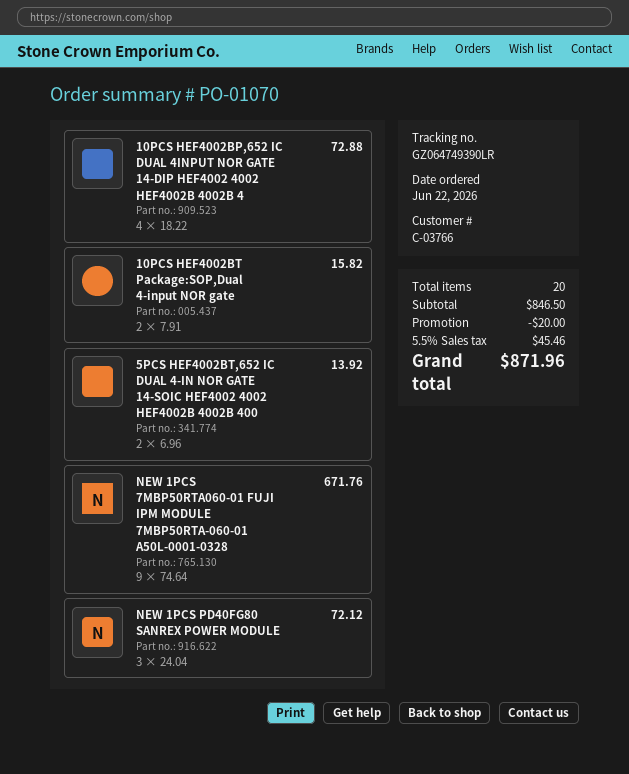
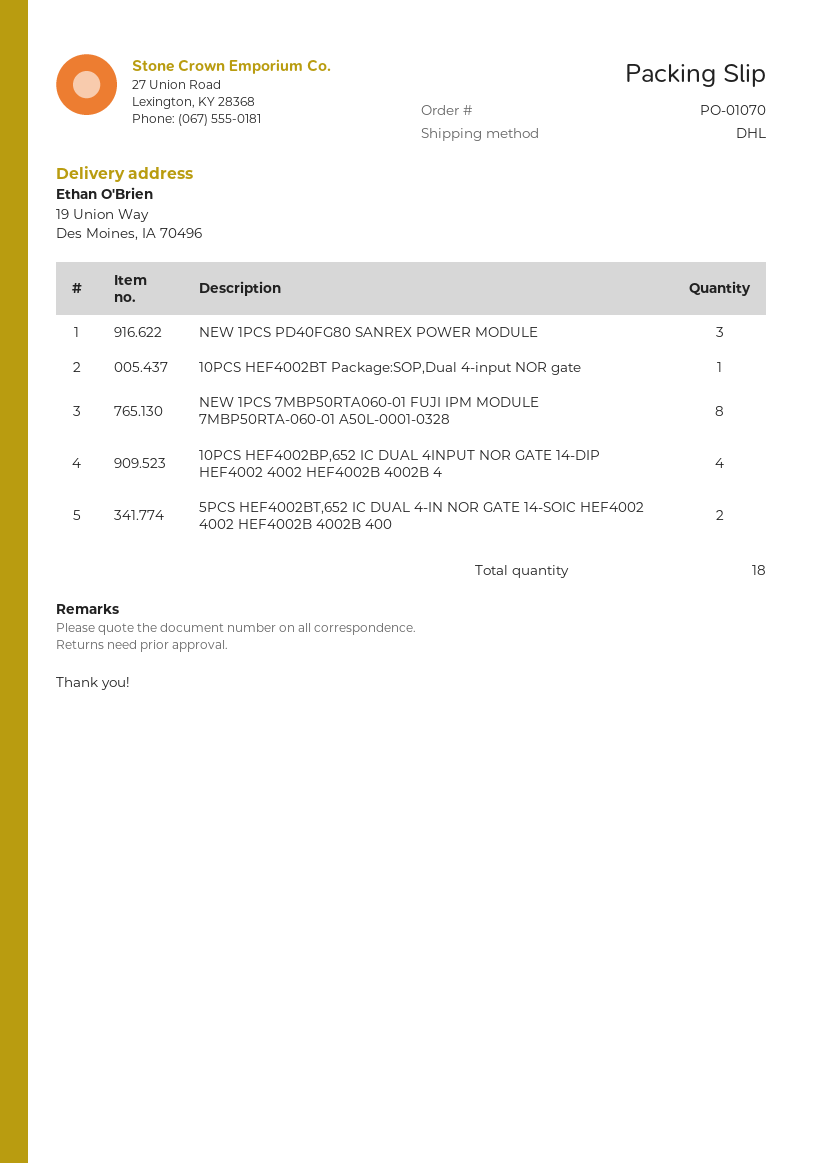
10PCS HEF4002BT Package:SOP,Dual 4-input NOR gate: 2 -> 1
NEW 1PCS 7MBP50RTA060-01 FUJI IPM MODULE 7MBP50RTA-060-01 A50L-0001-0328: 9 -> 8
total quantity: 20 -> 18

